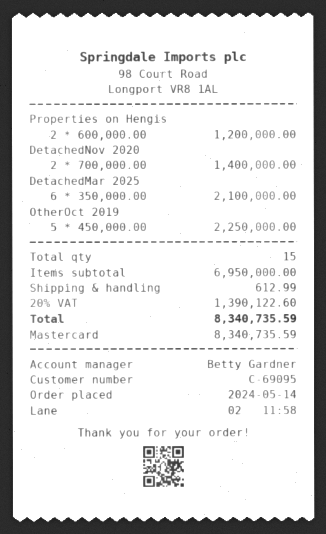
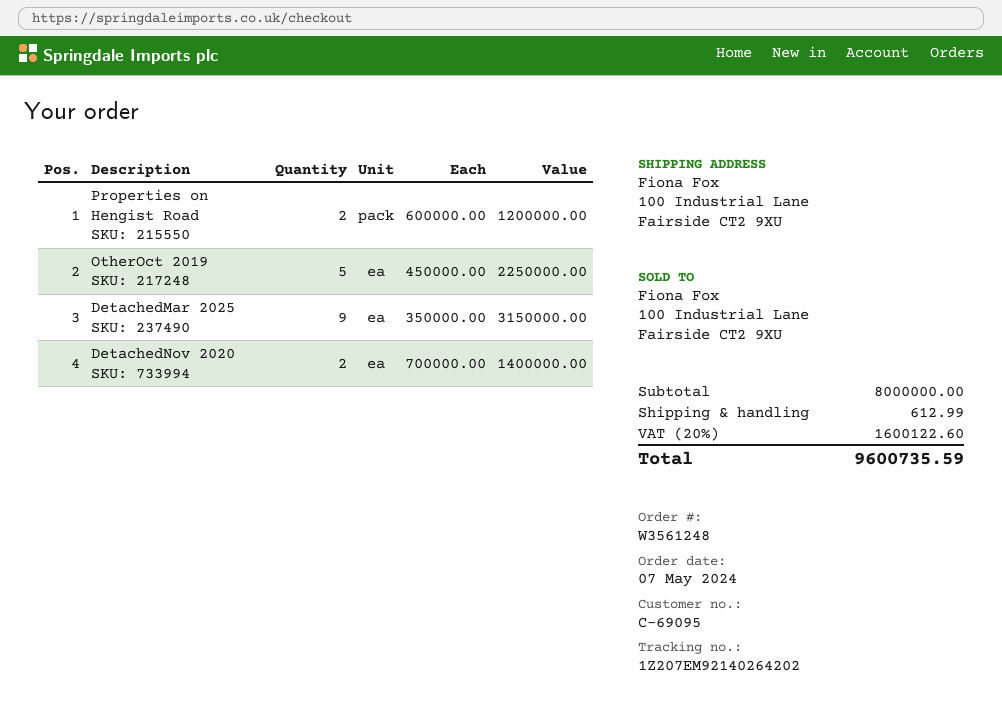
order date: 2024-05-14 -> 2024-05-07
DetachedMar 2025: 6 x 350000.00 = 2100000.00 -> 9 x 350000.00 = 3150000.00
subtotal: 6950000.00 -> 8000000.00
tax: 20% = 1390122.60 -> 20% = 1600122.60
total: 8340735.59 -> 9600735.59

